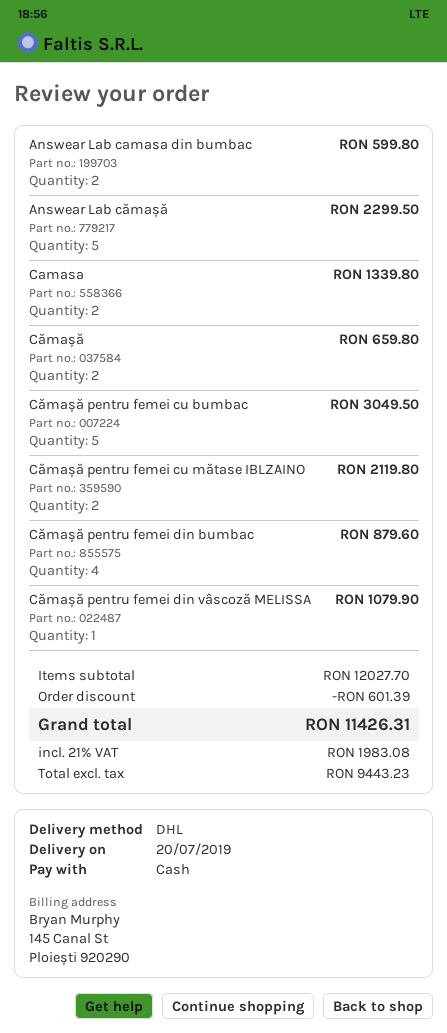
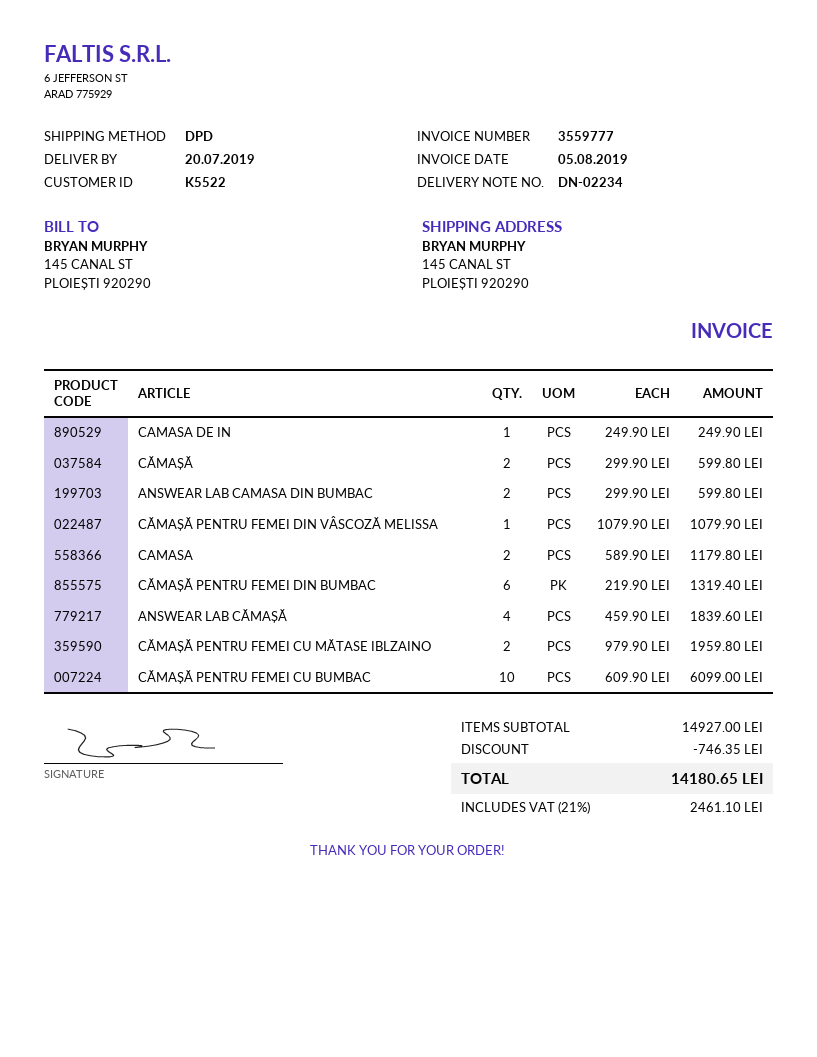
shipping method: DHL -> DPD
Answear Lab cămașă: 5 for 2299.50 -> 4 for 1839.60
Camasa: 2 for 1339.80 -> 2 for 1179.80
Cămașă: 2 for 659.80 -> 2 for 599.80
Cămașă pentru femei cu bumbac: 5 for 3049.50 -> 10 for 6099.00
Cămașă pentru femei cu mătase IBLZAINO: 2 for 2119.80 -> 2 for 1959.80
Cămașă pentru femei din bumbac: 4 for 879.60 -> 6 for 1319.40
CAMASA DE IN: none -> 1 for 249.90
subtotal: 12027.70 -> 14927.00
discount: 601.39 -> 746.35
tax: 21% = 1983.08 -> 21% = 2461.10
total: 11426.31 -> 14180.65

